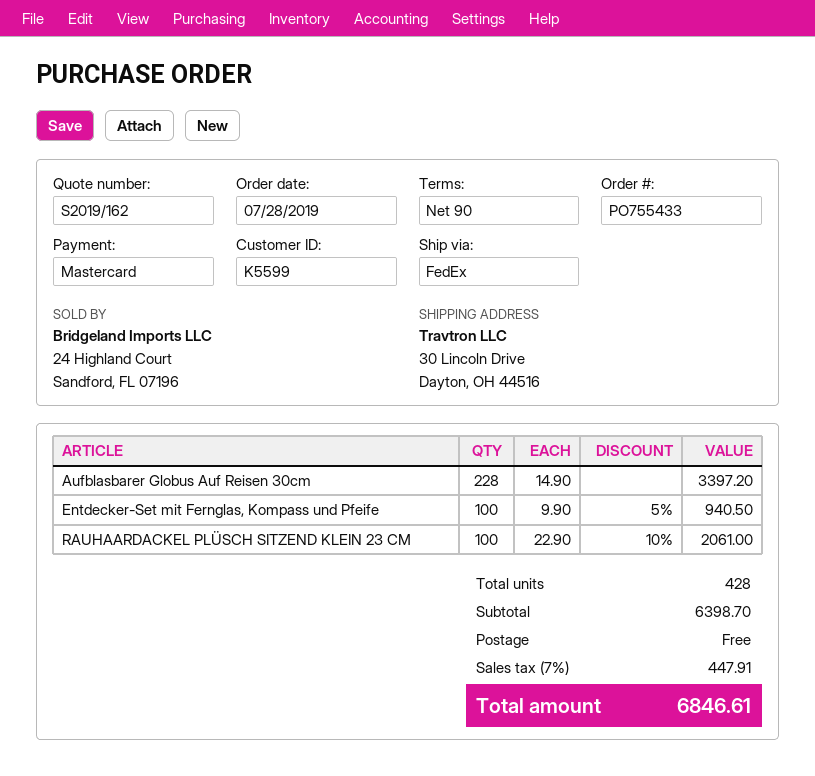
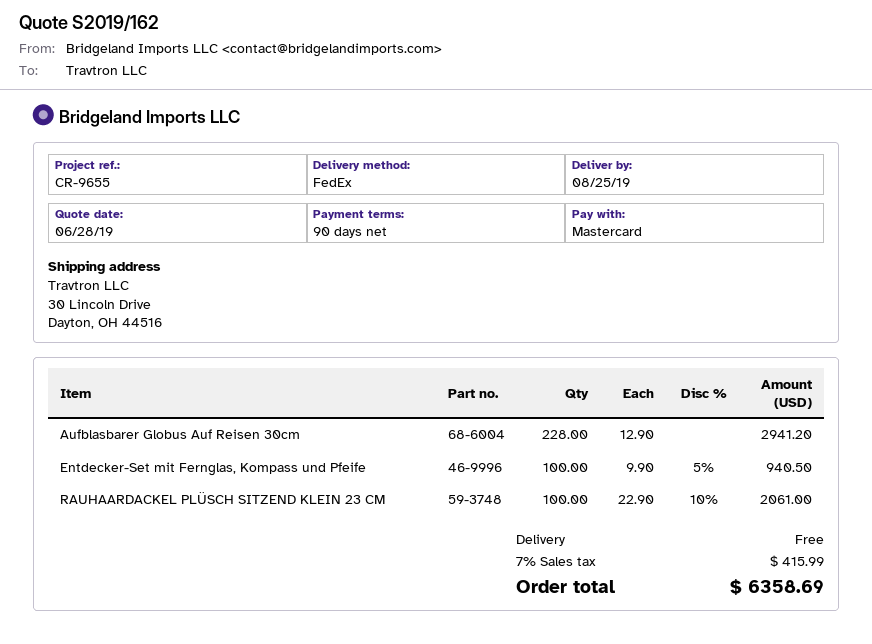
Aufblasbarer Globus Auf Reisen 30cm: 228 x 14.90 = 3397.20 -> 228 x 12.90 = 2941.20
tax: 7% = 447.91 -> 7% = 415.99
total: 6846.61 -> 6358.69

